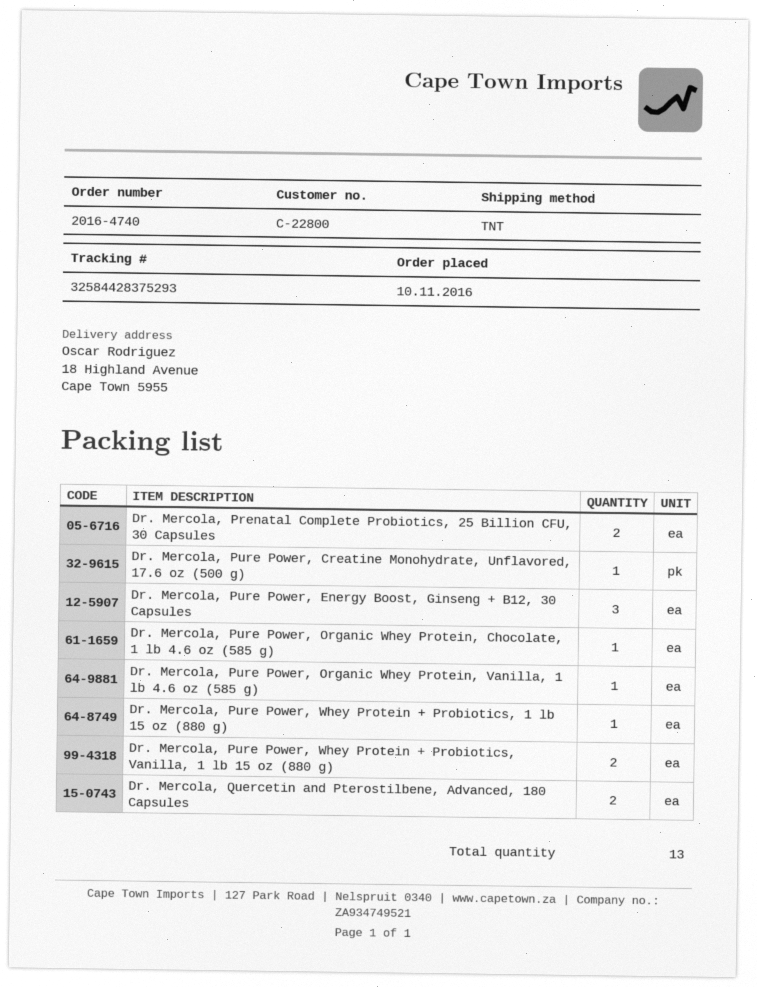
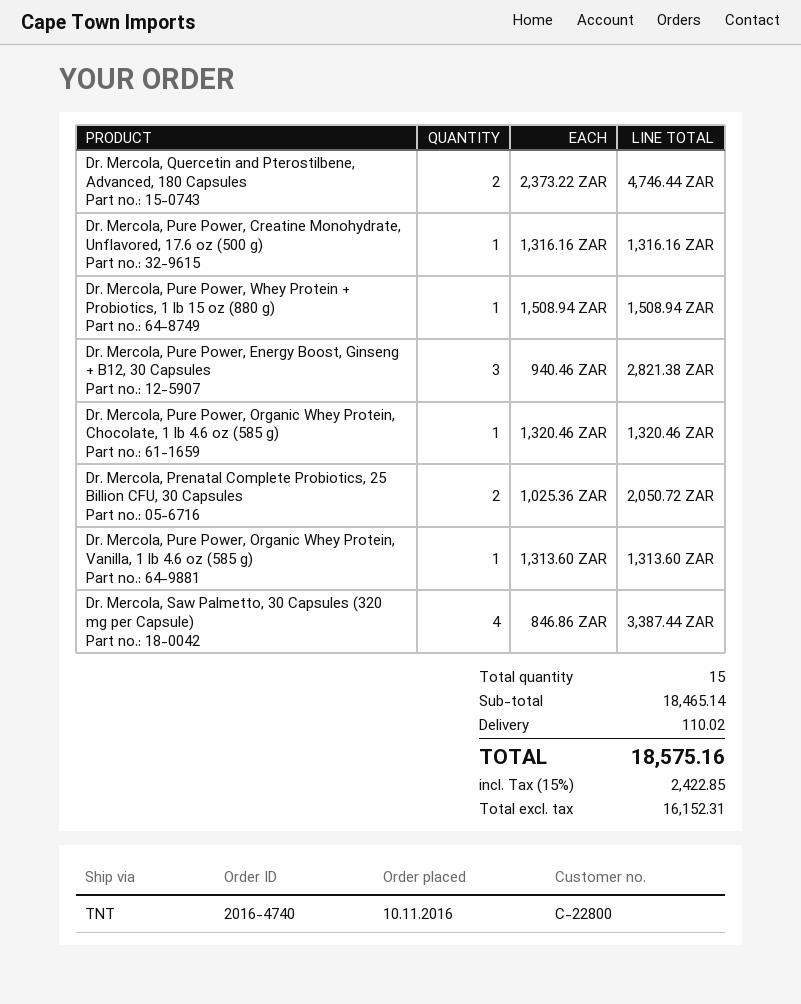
Dr. Mercola, Pure Power, Whey Protein + Probiotics, Vanilla, 1 lb 15 oz (880 g): 2 -> none
Dr. Mercola, Saw Palmetto, 30 Capsules (320 mg per Capsule): none -> 4
total quantity: 13 -> 15

